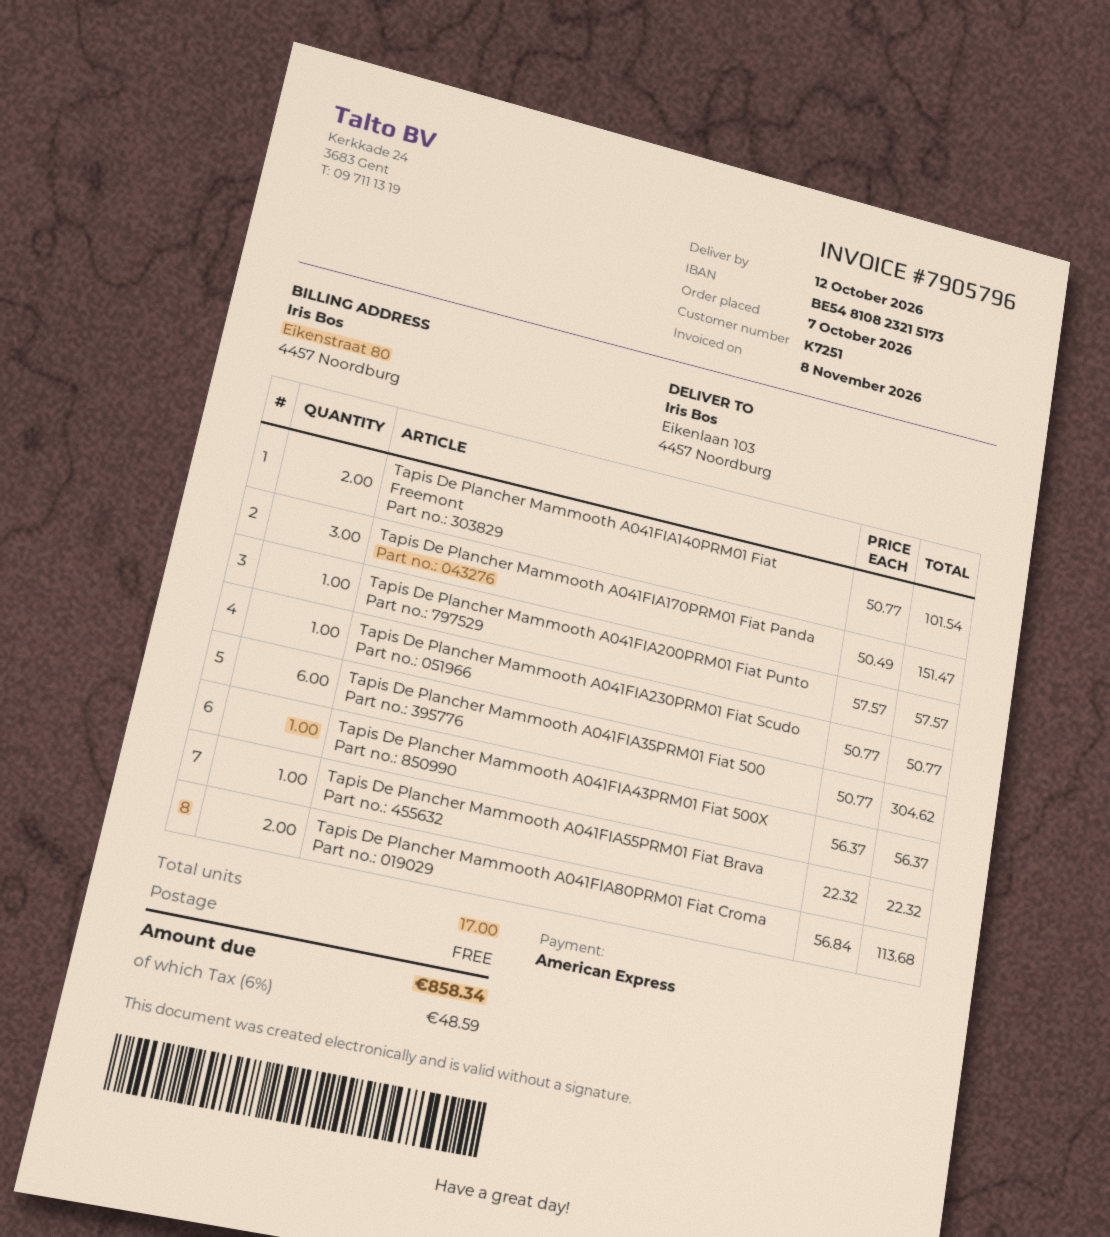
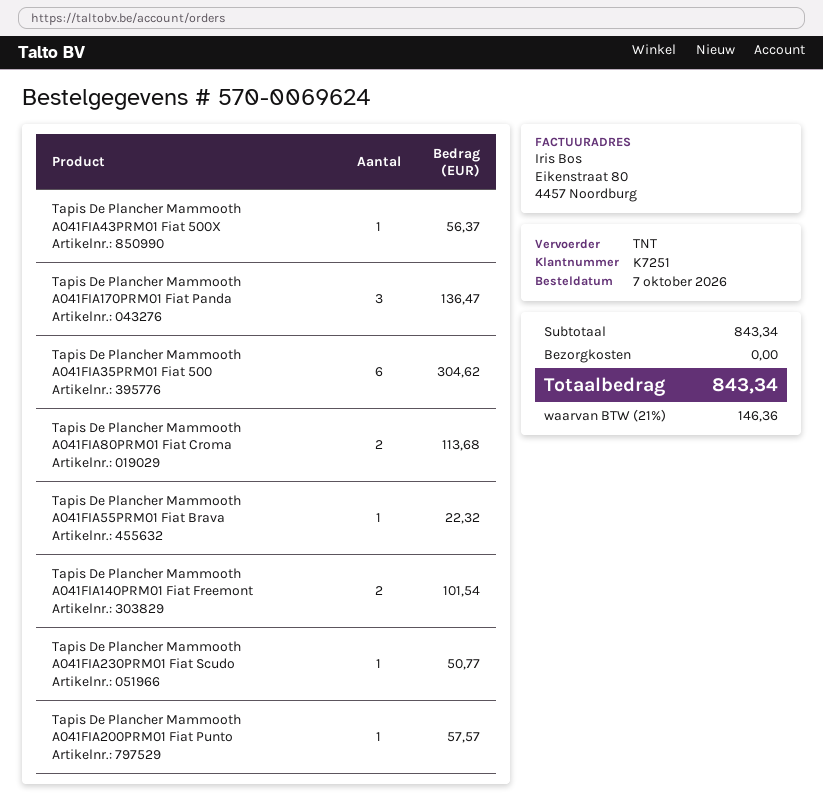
Tapis De Plancher Mammooth A041FIA170PRM01 Fiat Panda: 3 for 151.47 -> 3 for 136.47
tax: 6% = 48.59 -> 21% = 146.36
total: 858.34 -> 843.34

